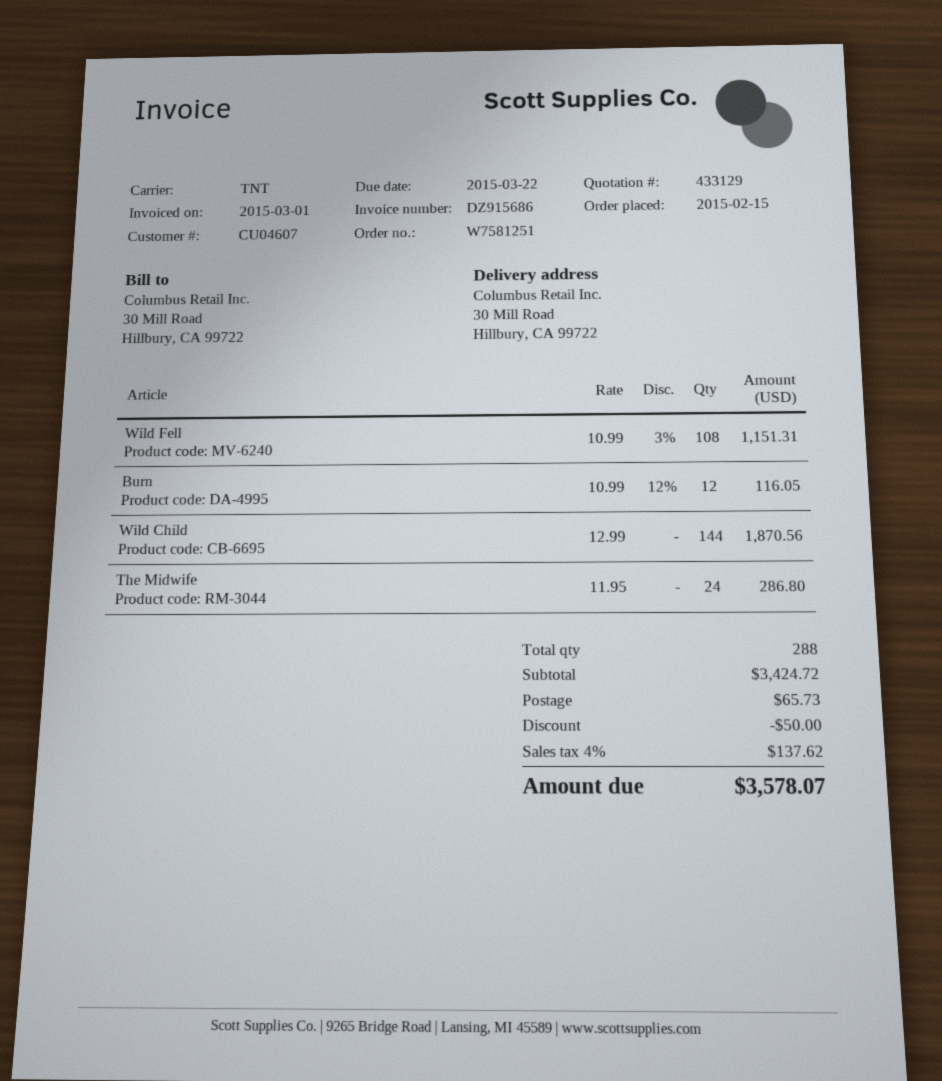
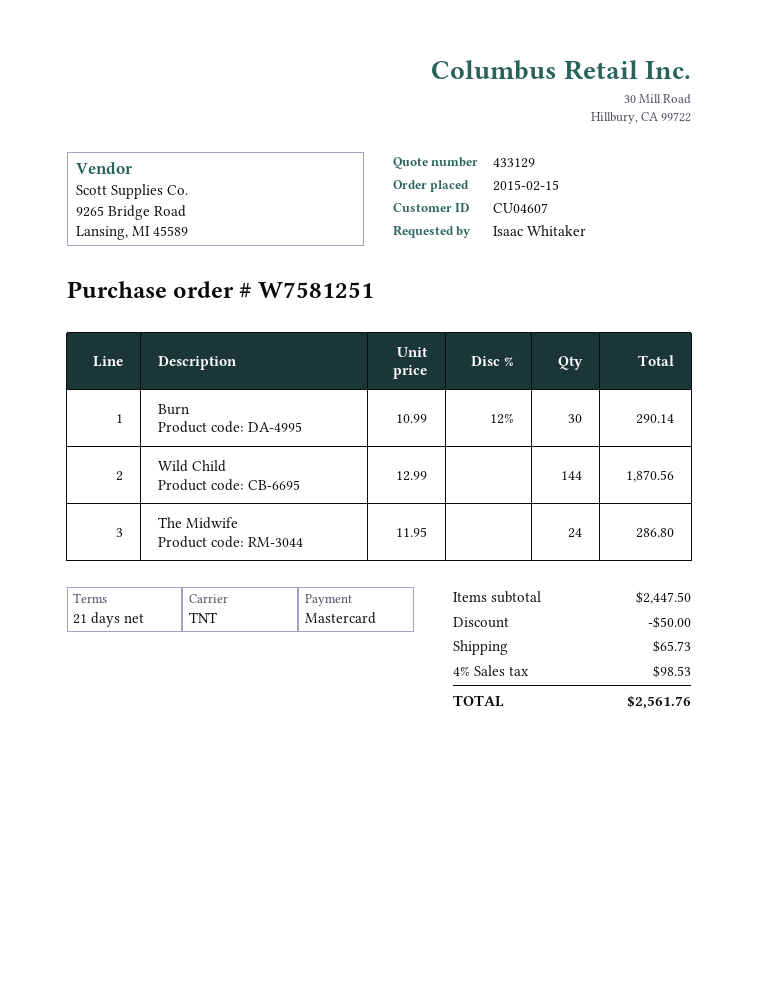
Wild Fell: 108 x 10.99 - 3% = 1151.31 -> none
Burn: 12 x 10.99 - 12% = 116.05 -> 30 x 10.99 - 12% = 290.14
subtotal: 3424.72 -> 2447.50
tax: 4% = 137.62 -> 4% = 98.53
total: 3578.07 -> 2561.76

